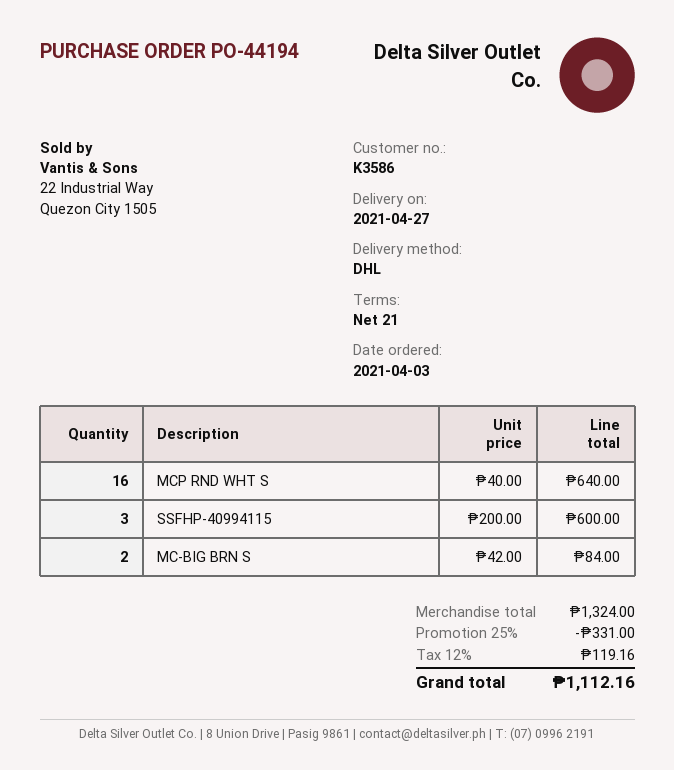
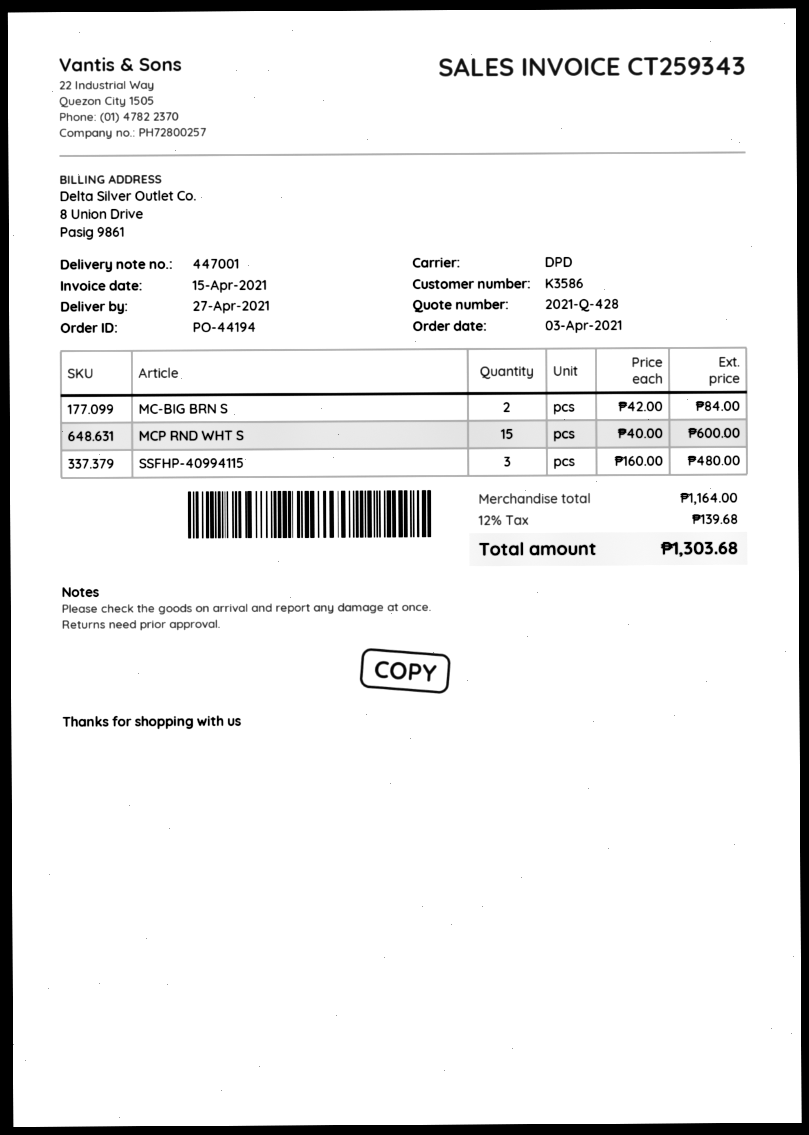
shipping method: DHL -> DPD
MCP RND WHT S: 16 x 40.00 = 640.00 -> 15 x 40.00 = 600.00
SSFHP-40994115: 3 x 200.00 = 600.00 -> 3 x 160.00 = 480.00
subtotal: 1324.00 -> 1164.00
discount: 25% = 331.00 -> none
tax: 12% = 119.16 -> 12% = 139.68
total: 1112.16 -> 1303.68

